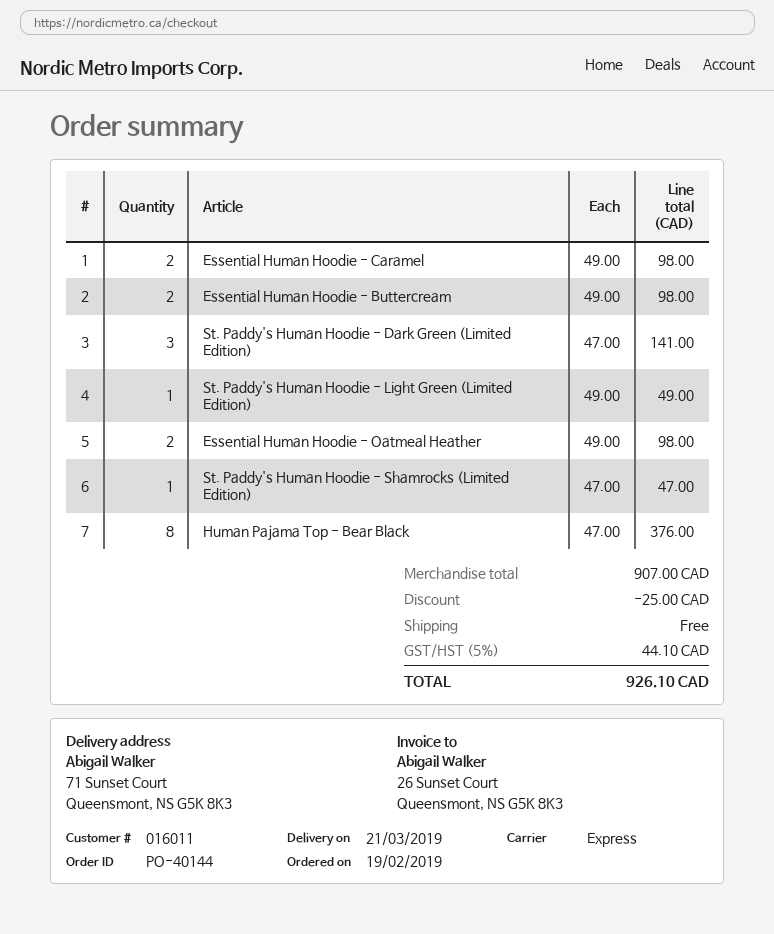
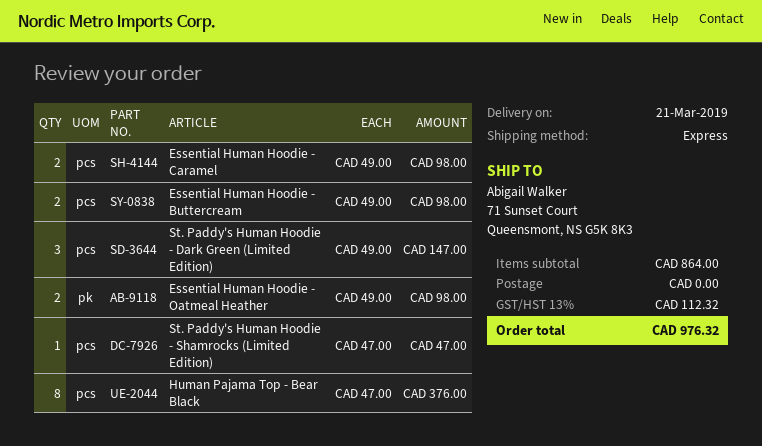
St. Paddy's Human Hoodie - Dark Green (Limited Edition): 3 x 47.00 = 141.00 -> 3 x 49.00 = 147.00
St. Paddy's Human Hoodie - Light Green (Limited Edition): 1 x 49.00 = 49.00 -> none
subtotal: 907.00 -> 864.00
discount: 25.00 -> none
tax: 5% = 44.10 -> 13% = 112.32
total: 926.10 -> 976.32

